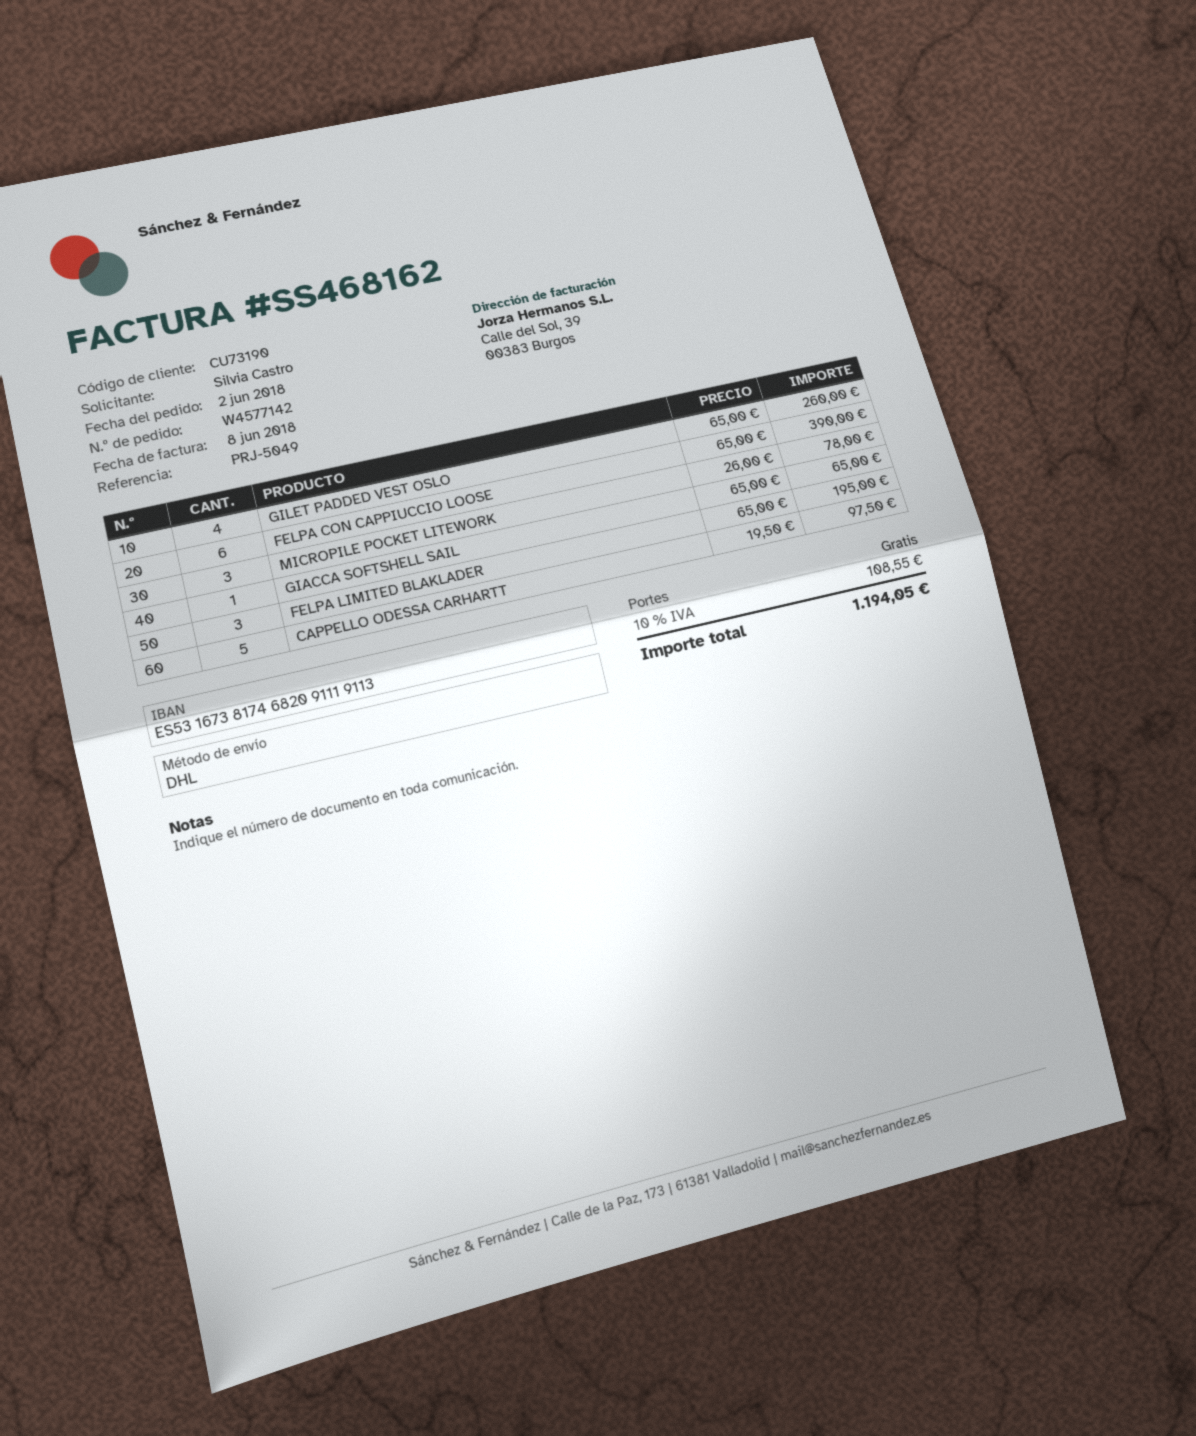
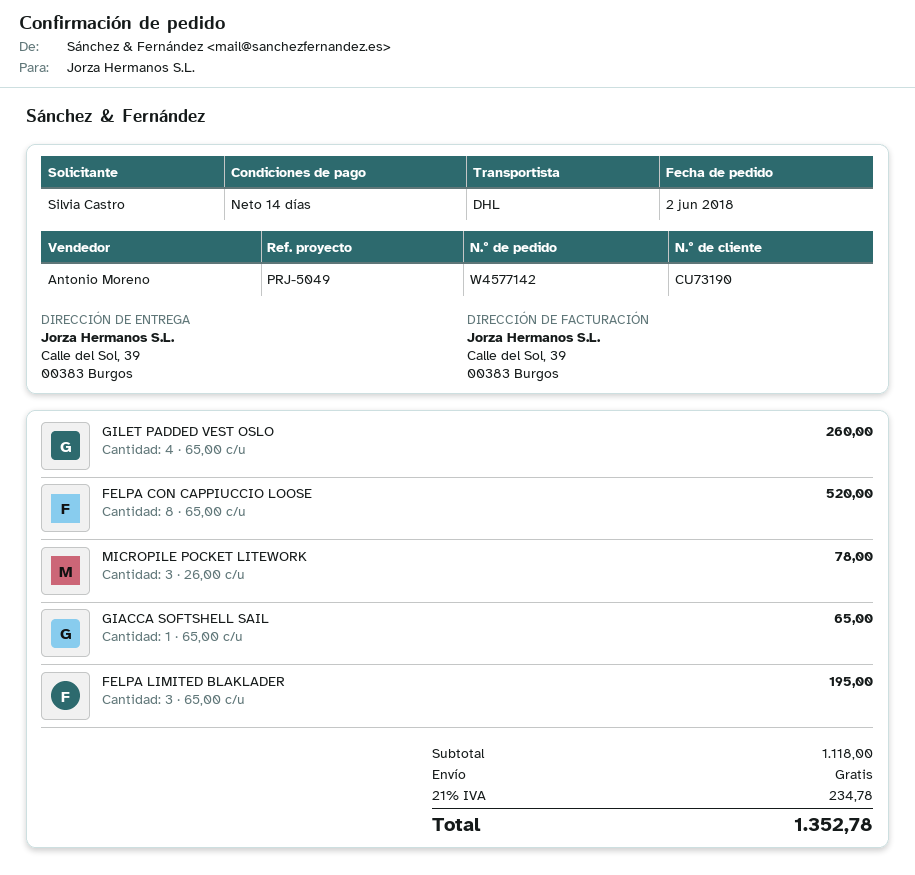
FELPA CON CAPPIUCCIO LOOSE: 6 x 65.00 = 390.00 -> 8 x 65.00 = 520.00
CAPPELLO ODESSA CARHARTT: 5 x 19.50 = 97.50 -> none
tax: 10% = 108.55 -> 21% = 234.78
total: 1194.05 -> 1352.78

